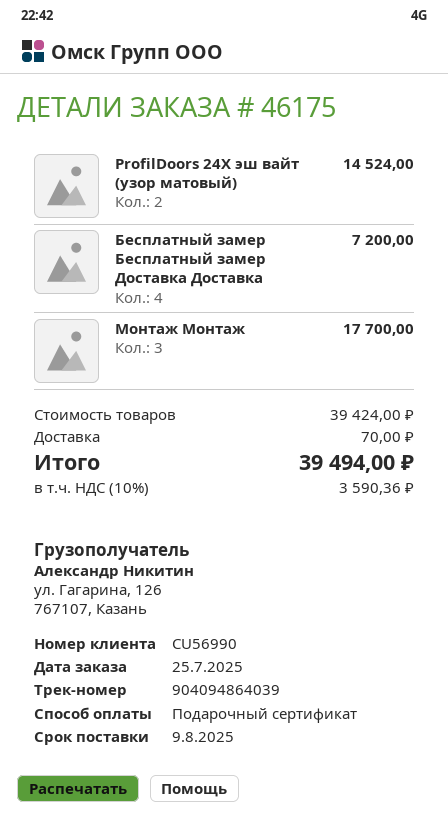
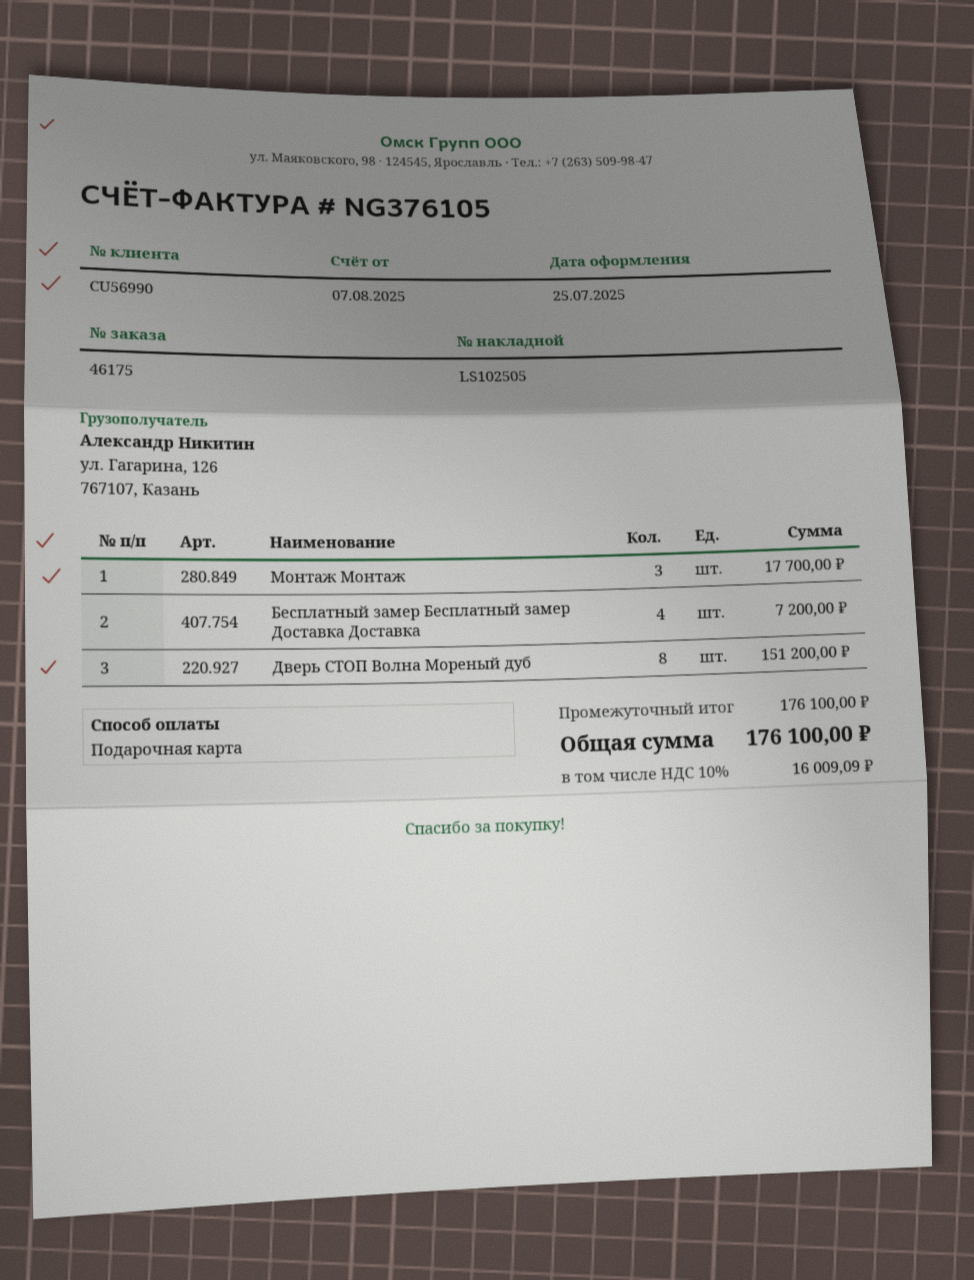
ProfilDoors 24X эш вайт (узор матовый): 2 for 14524.00 -> none
Дверь СТОП Волна Мореный дуб: none -> 8 for 151200.00
subtotal: 39424.00 -> 176100.00
shipping: 70.00 -> none
tax: 10% = 3590.36 -> 10% = 16009.09
total: 39494.00 -> 176100.00

